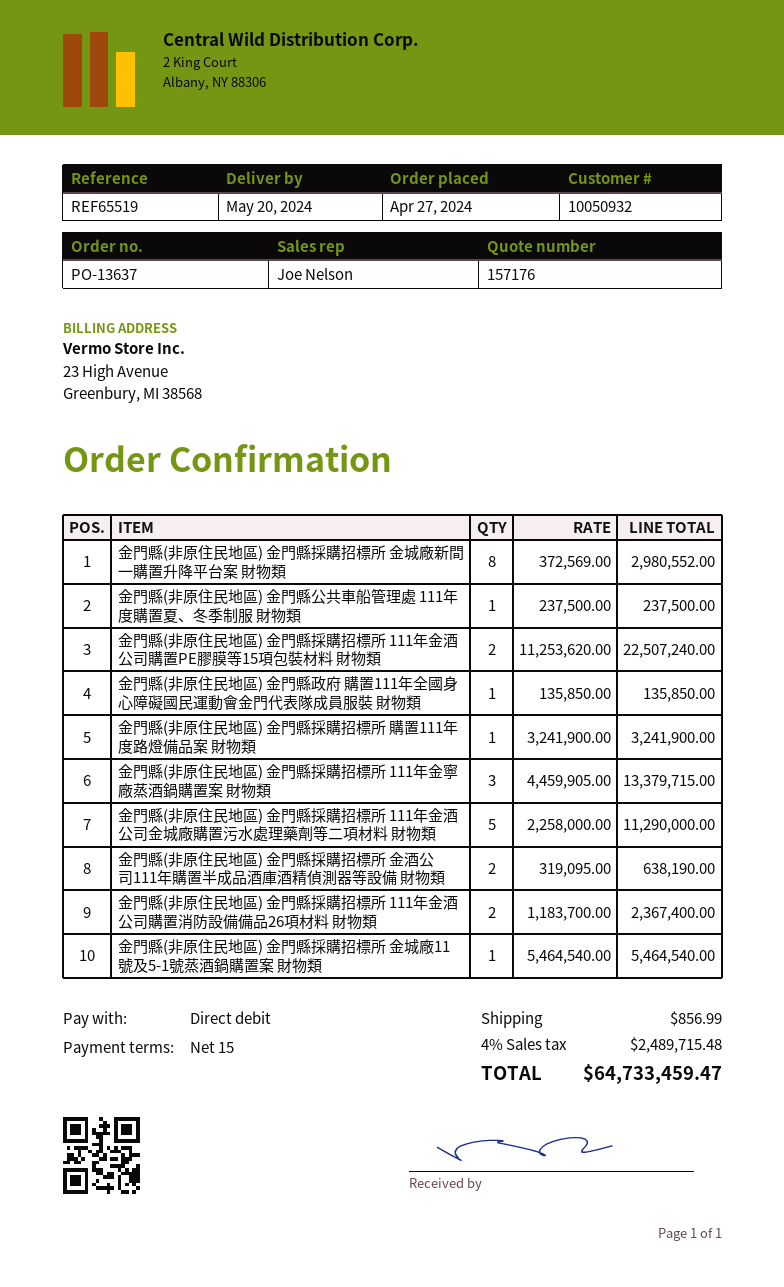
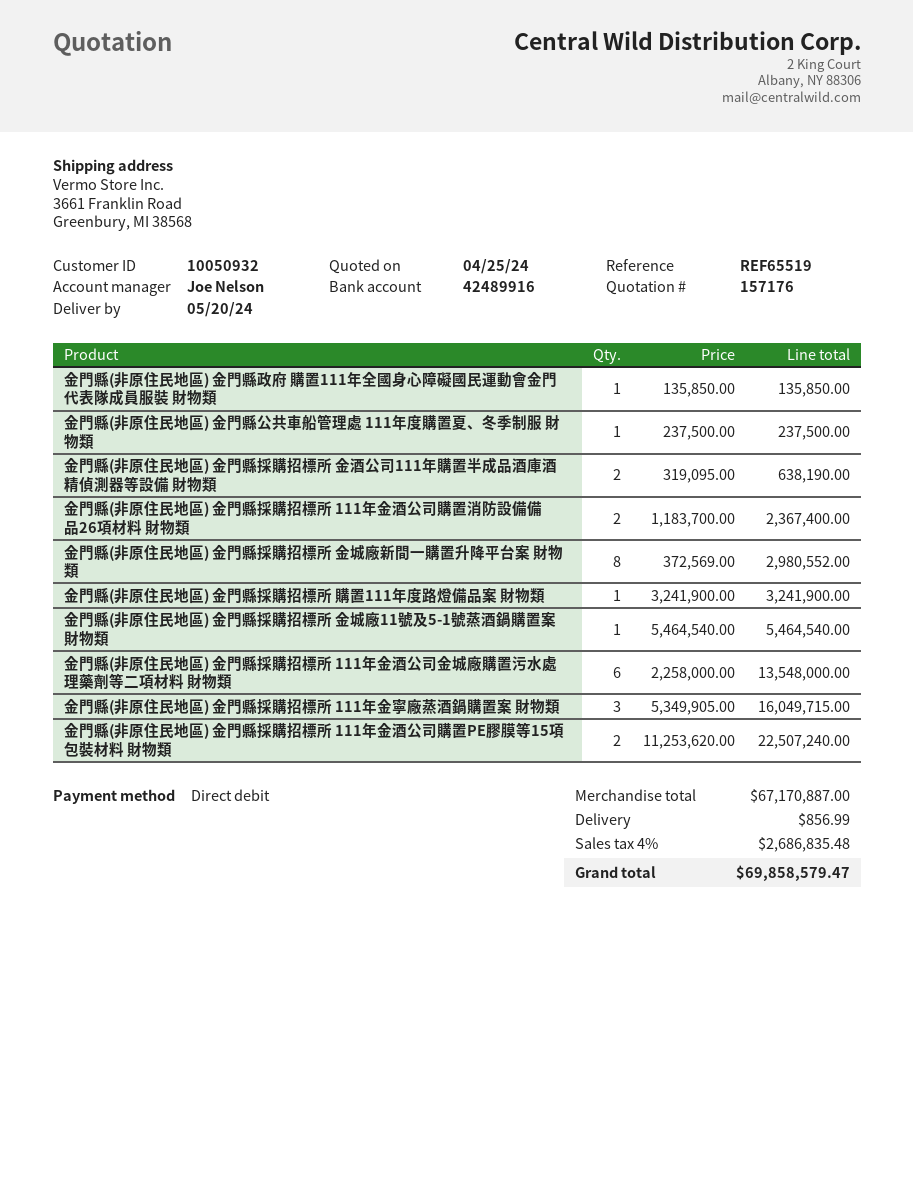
金門縣(非原住民地區) 金門縣採購招標所 111年金寧廠蒸酒鍋購置案 財物類: 3 x 4459905.00 = 13379715.00 -> 3 x 5349905.00 = 16049715.00
金門縣(非原住民地區) 金門縣採購招標所 111年金酒公司金城廠購置污水處理藥劑等二項材料 財物類: 5 x 2258000.00 = 11290000.00 -> 6 x 2258000.00 = 13548000.00
tax: 4% = 2489715.48 -> 4% = 2686835.48
total: 64733459.47 -> 69858579.47

